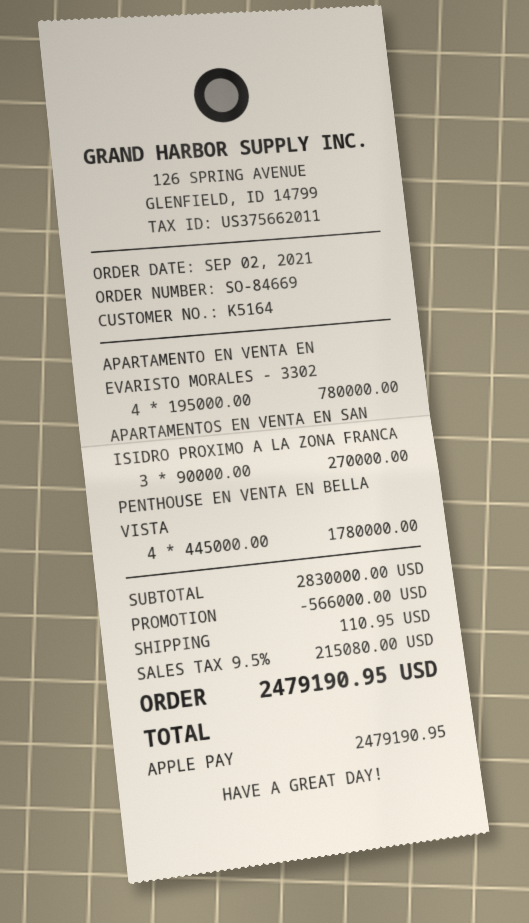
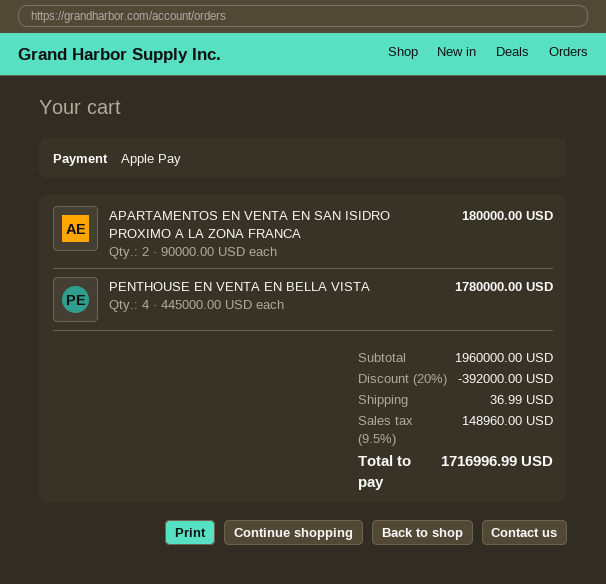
APARTAMENTO EN VENTA EN EVARISTO MORALES - 3302: 4 x 195000.00 = 780000.00 -> none
APARTAMENTOS EN VENTA EN SAN ISIDRO PROXIMO A LA ZONA FRANCA: 3 x 90000.00 = 270000.00 -> 2 x 90000.00 = 180000.00
subtotal: 2830000.00 -> 1960000.00
discount: 566000.00 -> 392000.00
shipping: 110.95 -> 36.99
tax: 9.5% = 215080.00 -> 9.5% = 148960.00
total: 2479190.95 -> 1716996.99

